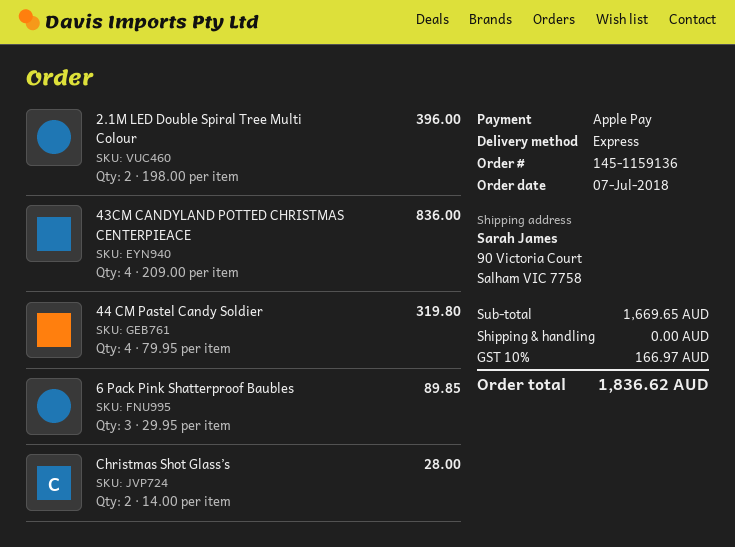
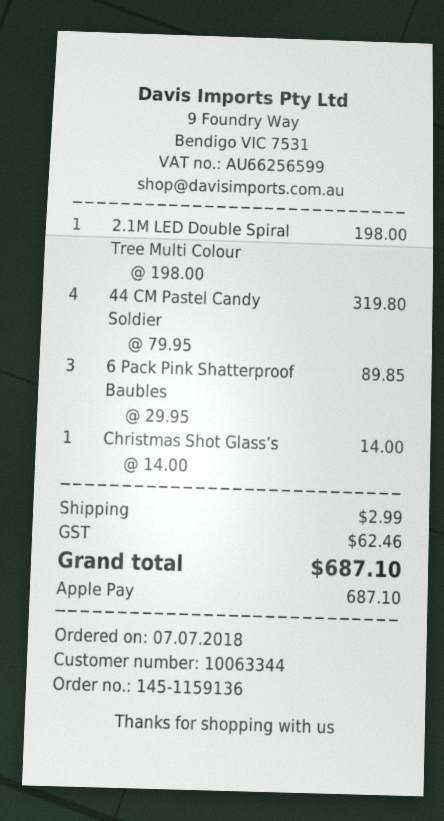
2.1M LED Double Spiral Tree Multi Colour: 2 x 198.00 = 396.00 -> 1 x 198.00 = 198.00
43CM CANDYLAND POTTED CHRISTMAS CENTERPIEACE: 4 x 209.00 = 836.00 -> none
Christmas Shot Glass’s: 2 x 14.00 = 28.00 -> 1 x 14.00 = 14.00
shipping: 0.00 -> 2.99
tax: 166.97 -> 62.46
total: 1836.62 -> 687.10

